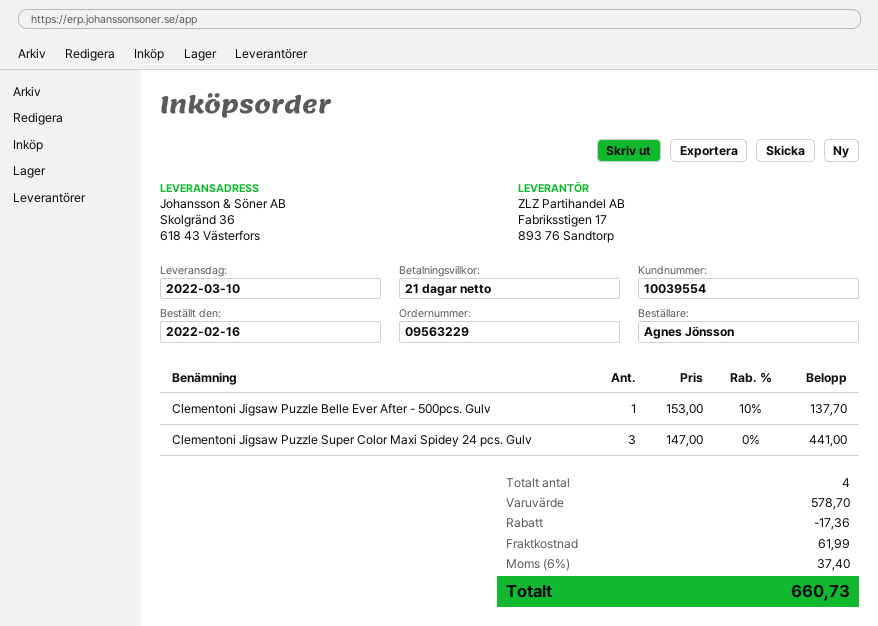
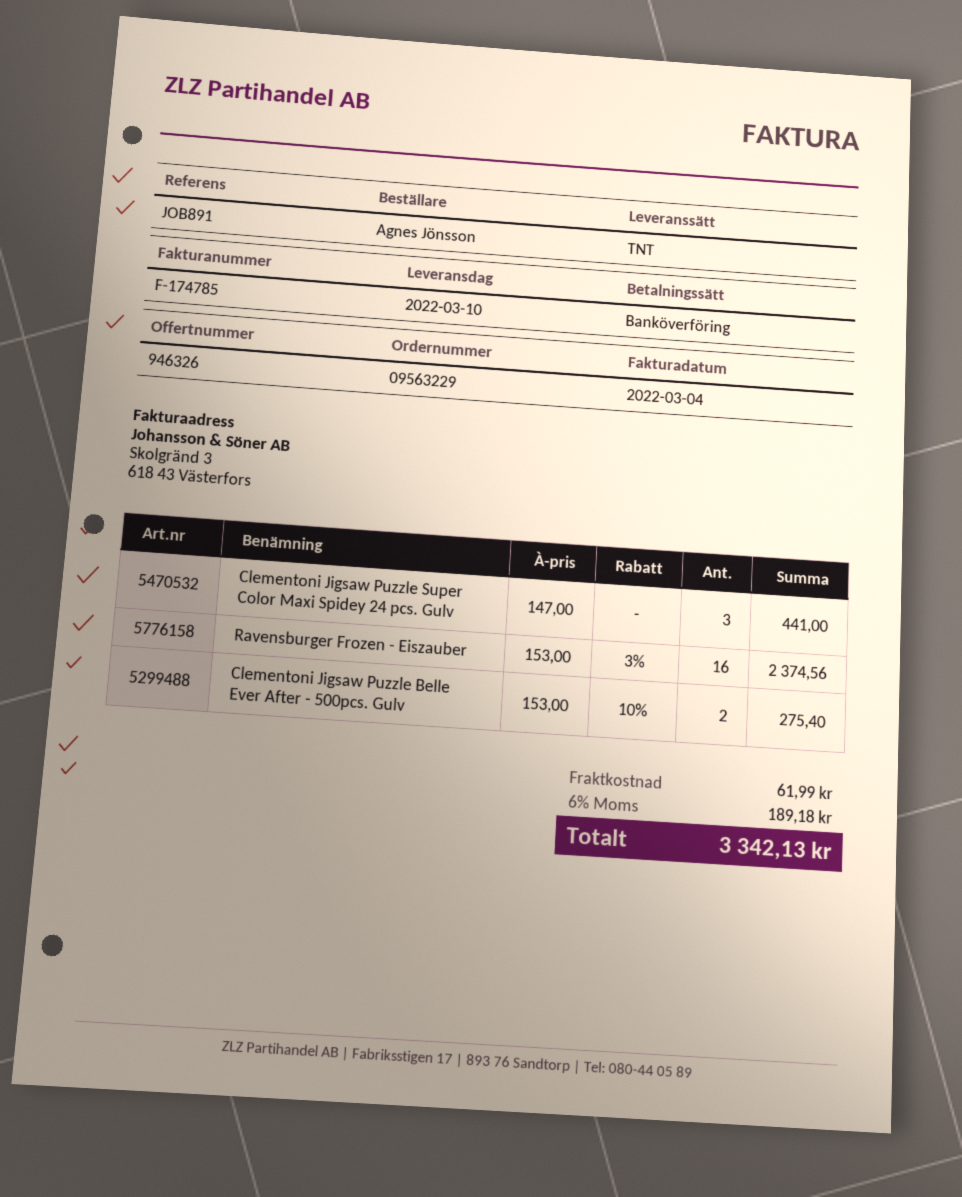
Clementoni Jigsaw Puzzle Belle Ever After - 500pcs. Gulv: 1 x 153.00 - 10% = 137.70 -> 2 x 153.00 - 10% = 275.40
Ravensburger Frozen - Eiszauber: none -> 16 x 153.00 - 3% = 2374.56
discount: 17.36 -> none
tax: 6% = 37.40 -> 6% = 189.18
total: 660.73 -> 3342.13

